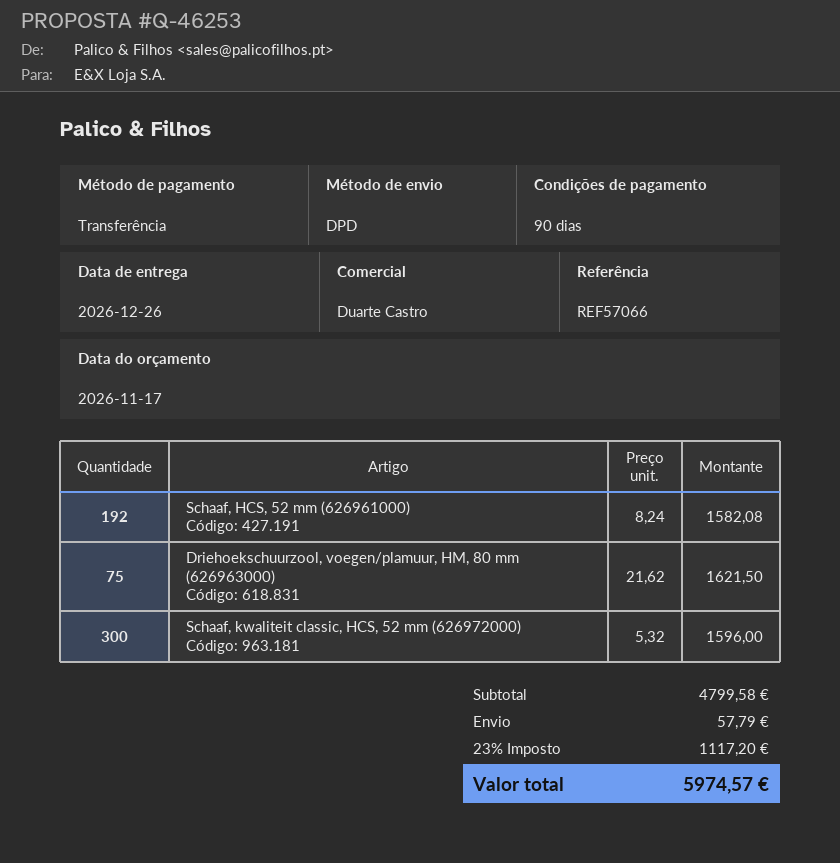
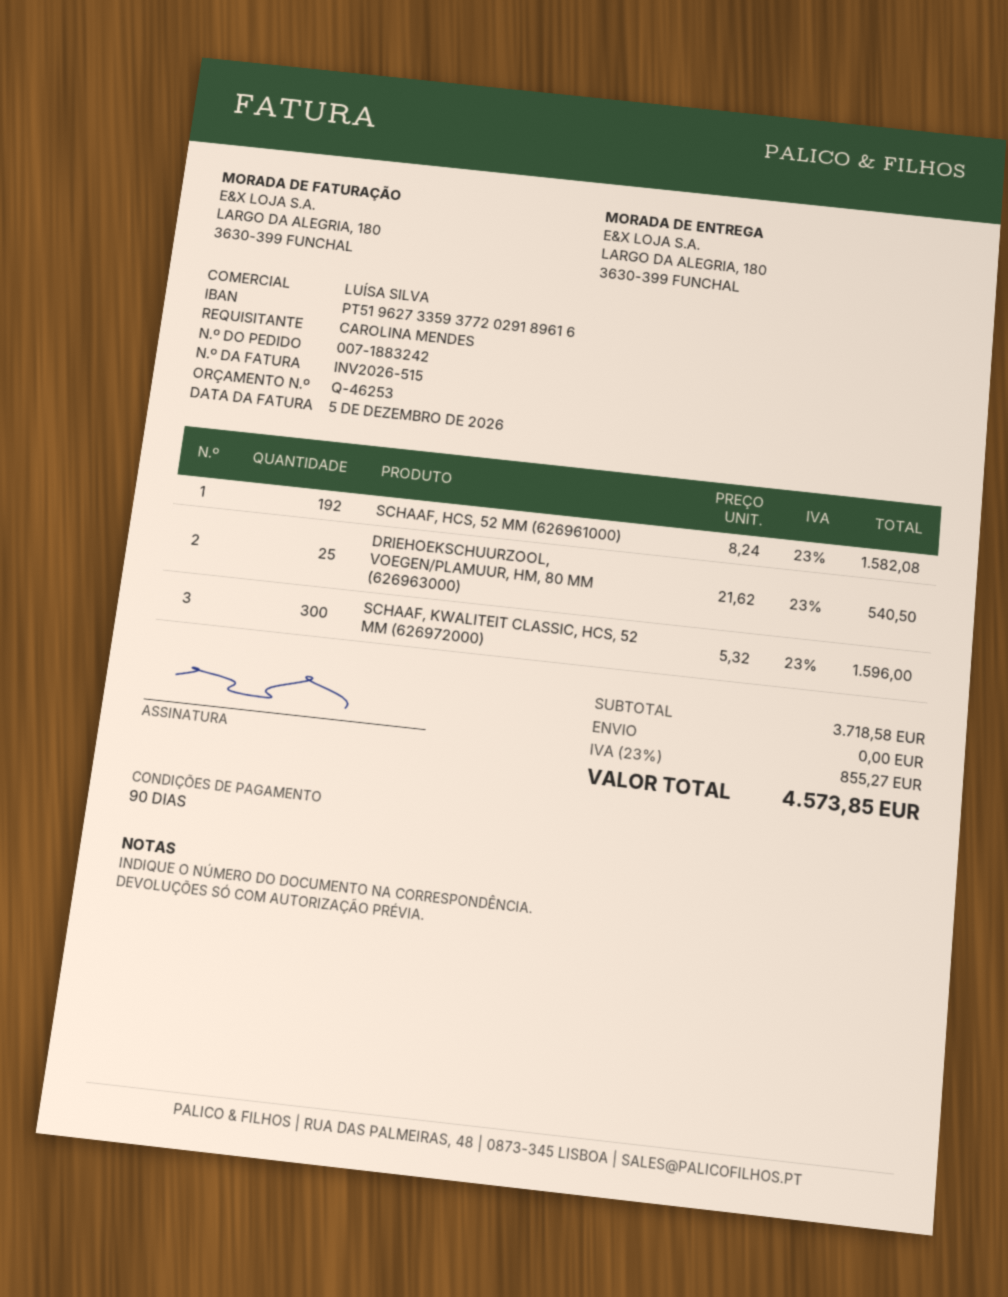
sales rep: Duarte Castro -> LUÍSA SILVA
Driehoekschuurzool, voegen/plamuur, HM, 80 mm (626963000): 75 x 21.62 = 1621.50 -> 25 x 21.62 = 540.50
subtotal: 4799.58 -> 3718.58
shipping: 57.79 -> 0.00
tax: 23% = 1117.20 -> 23% = 855.27
total: 5974.57 -> 4573.85

